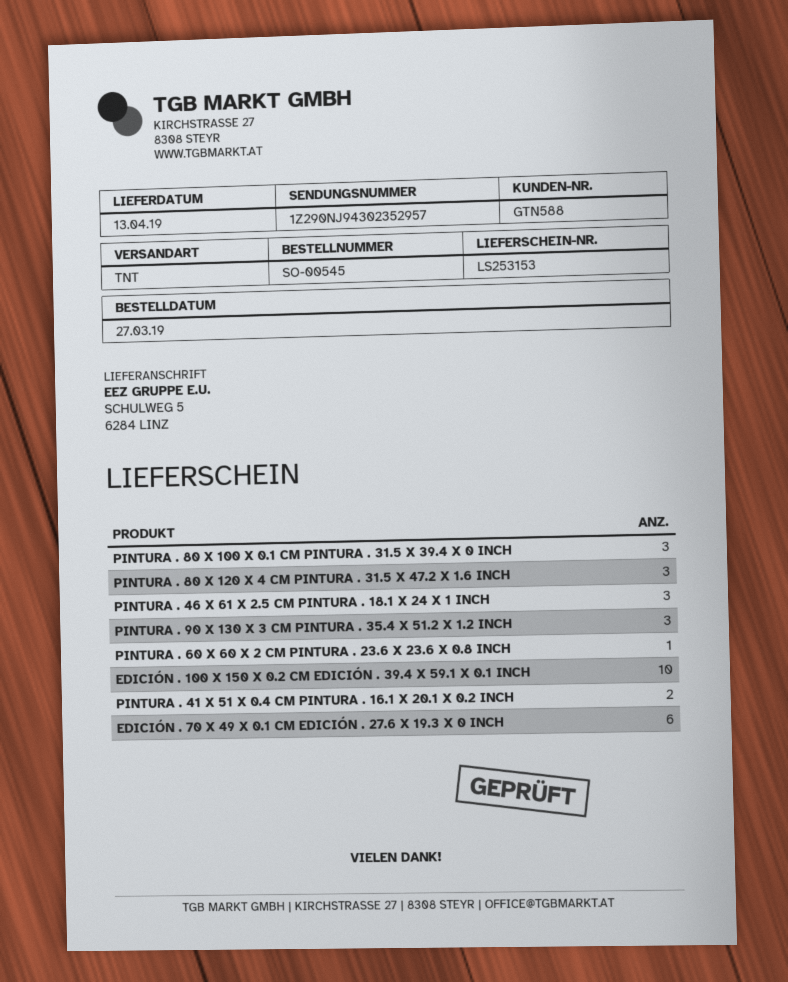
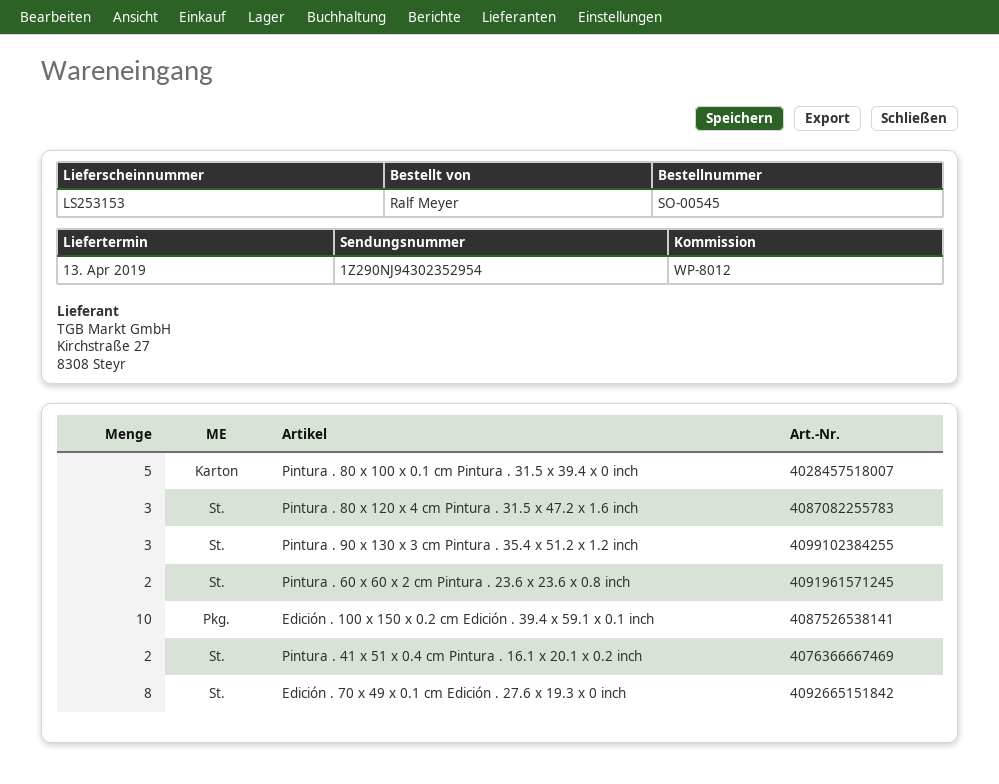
tracking number: 1Z290NJ94302352957 -> 1Z290NJ94302352954
PINTURA . 80 X 100 X 0.1 CM PINTURA . 31.5 X 39.4 X 0 INCH: 3 -> 5
PINTURA . 46 X 61 X 2.5 CM PINTURA . 18.1 X 24 X 1 INCH: 3 -> none
PINTURA . 60 X 60 X 2 CM PINTURA . 23.6 X 23.6 X 0.8 INCH: 1 -> 2
EDICIÓN . 70 X 49 X 0.1 CM EDICIÓN . 27.6 X 19.3 X 0 INCH: 6 -> 8

